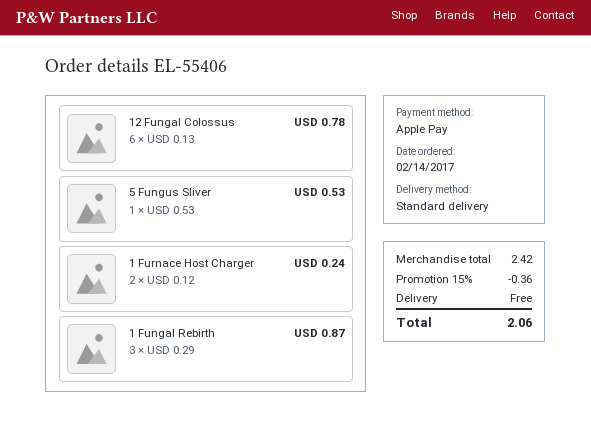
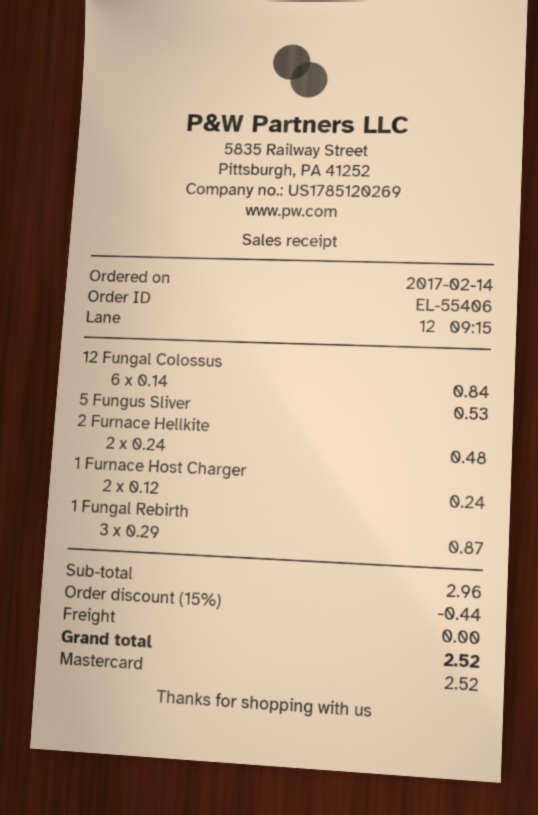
payment method: Apple Pay -> Mastercard
12 Fungal Colossus: 6 x 0.13 = 0.78 -> 6 x 0.14 = 0.84
2 Furnace Hellkite: none -> 2 x 0.24 = 0.48
subtotal: 2.42 -> 2.96
discount: 15% = 0.36 -> 15% = 0.44
total: 2.06 -> 2.52

